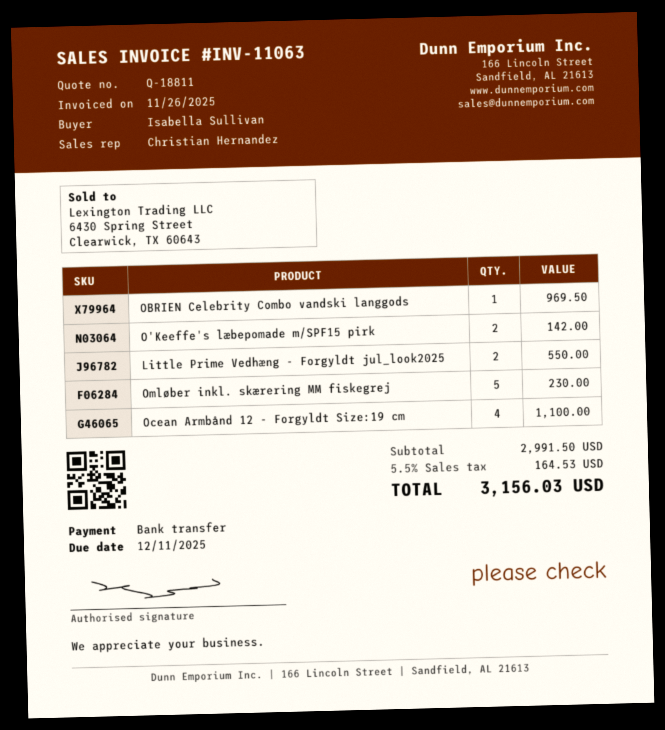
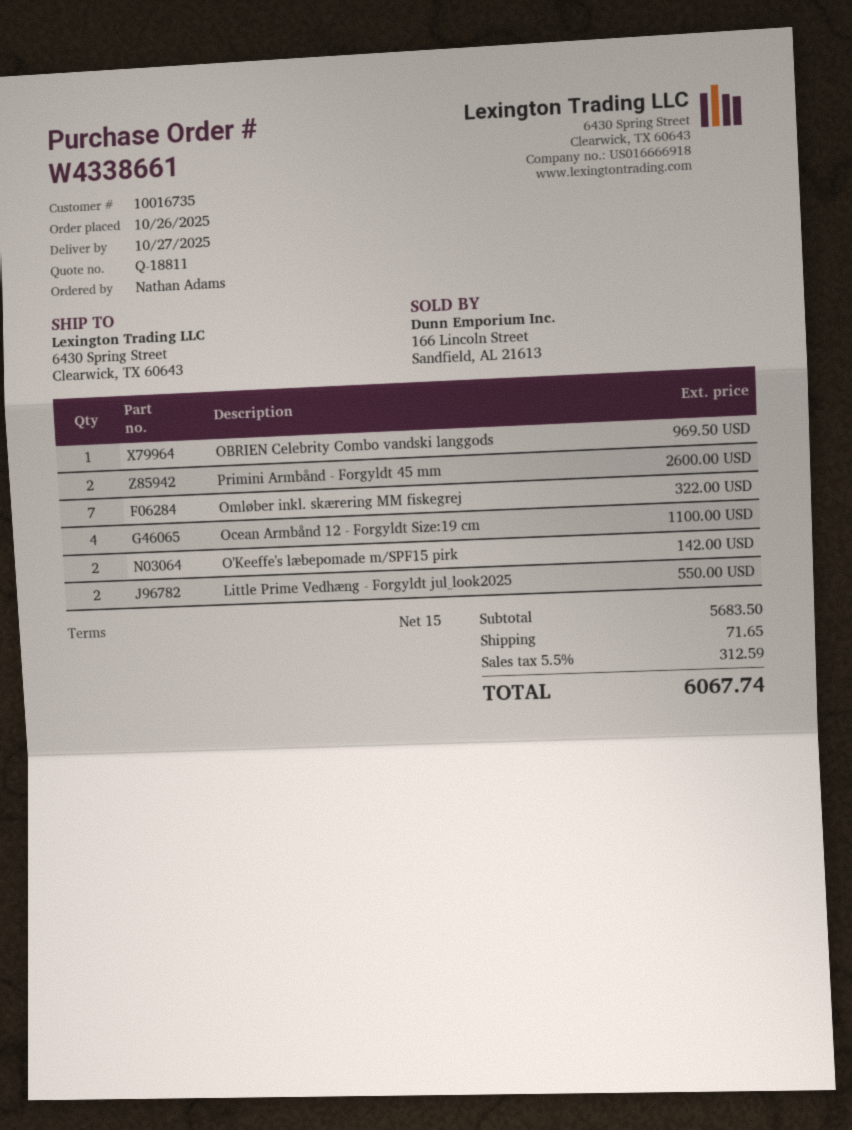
ordered by: Isabella Sullivan -> Nathan Adams
Omløber inkl. skærering MM fiskegrej: 5 for 230.00 -> 7 for 322.00
Primini Armbånd - Forgyldt 45 mm: none -> 2 for 2600.00
subtotal: 2991.50 -> 5683.50
shipping: none -> 71.65
tax: 5.5% = 164.53 -> 5.5% = 312.59
total: 3156.03 -> 6067.74

